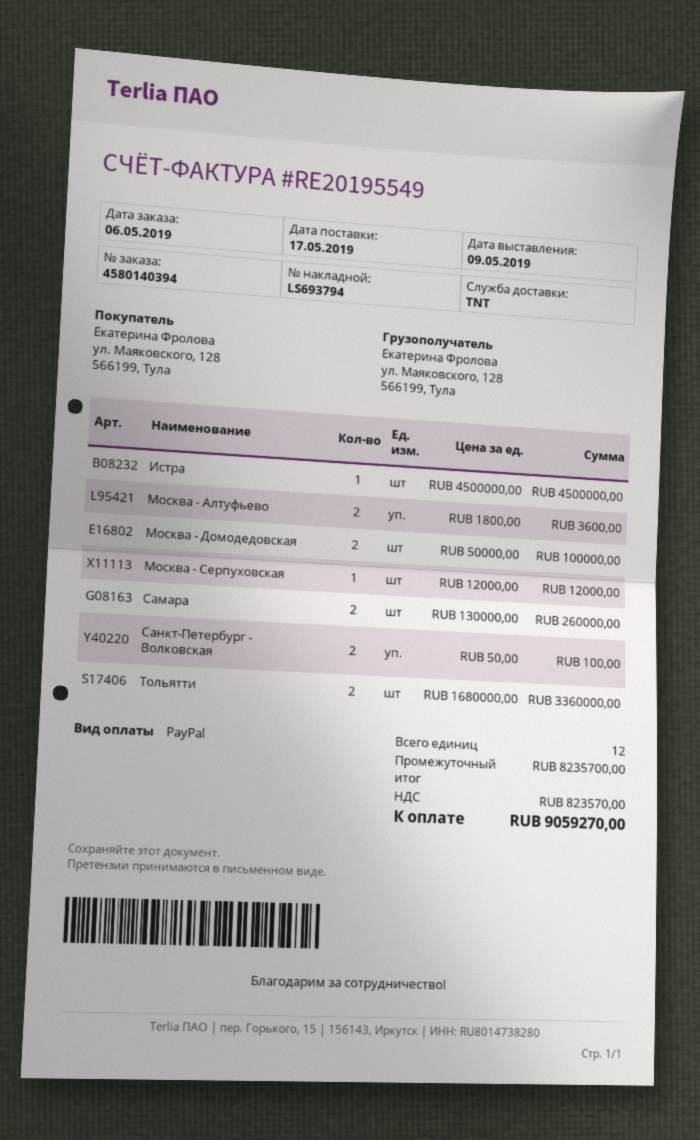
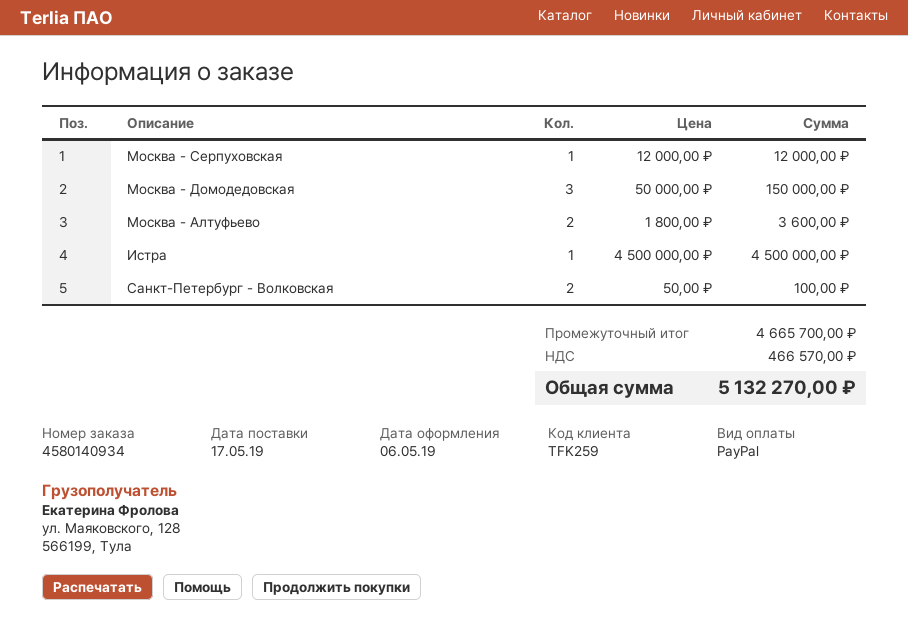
order number: 4580140394 -> 4580140934
Москва - Домодедовская: 2 x 50000.00 = 100000.00 -> 3 x 50000.00 = 150000.00
Самара: 2 x 130000.00 = 260000.00 -> none
Тольятти: 2 x 1680000.00 = 3360000.00 -> none
subtotal: 8235700.00 -> 4665700.00
tax: 823570.00 -> 466570.00
total: 9059270.00 -> 5132270.00

